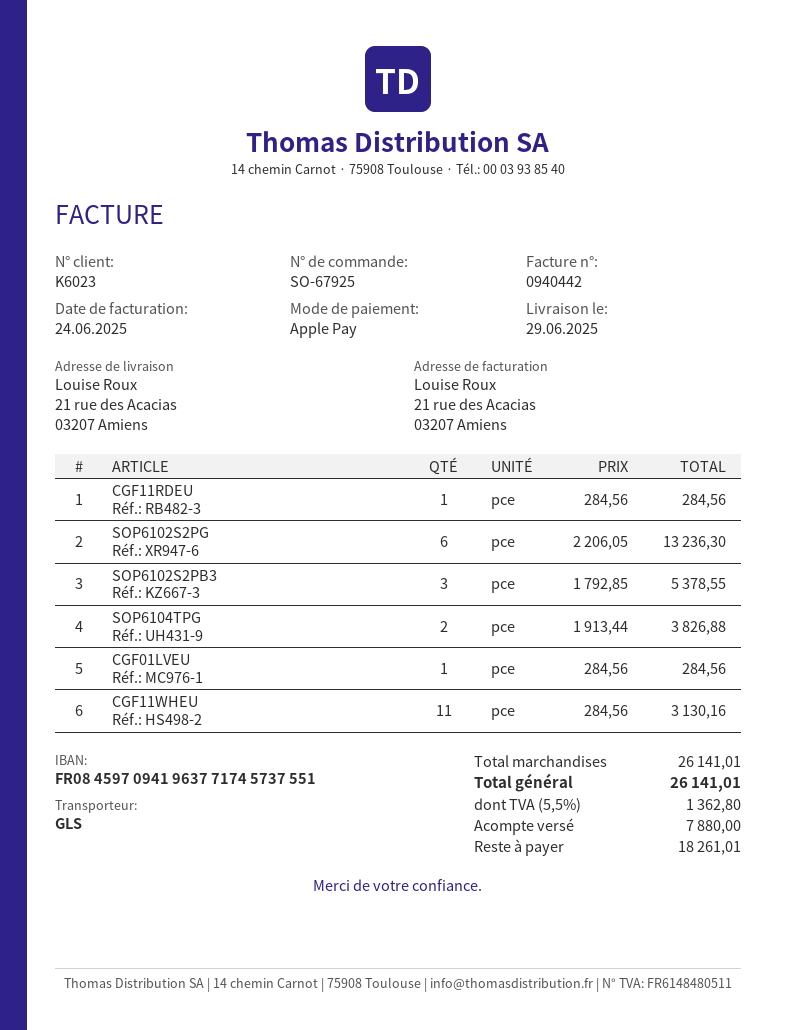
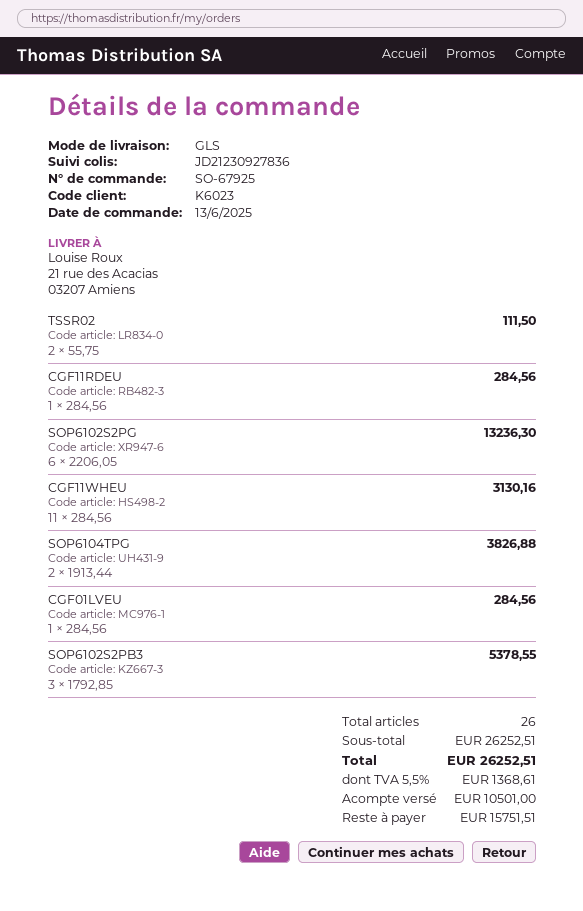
TSSR02: none -> 2 x 55.75 = 111.50
subtotal: 26141.01 -> 26252.51
tax: 5.5% = 1362.80 -> 5.5% = 1368.61
total: 26141.01 -> 26252.51
deposit: 7880.00 -> 10501.00
balance: 18261.01 -> 15751.51

